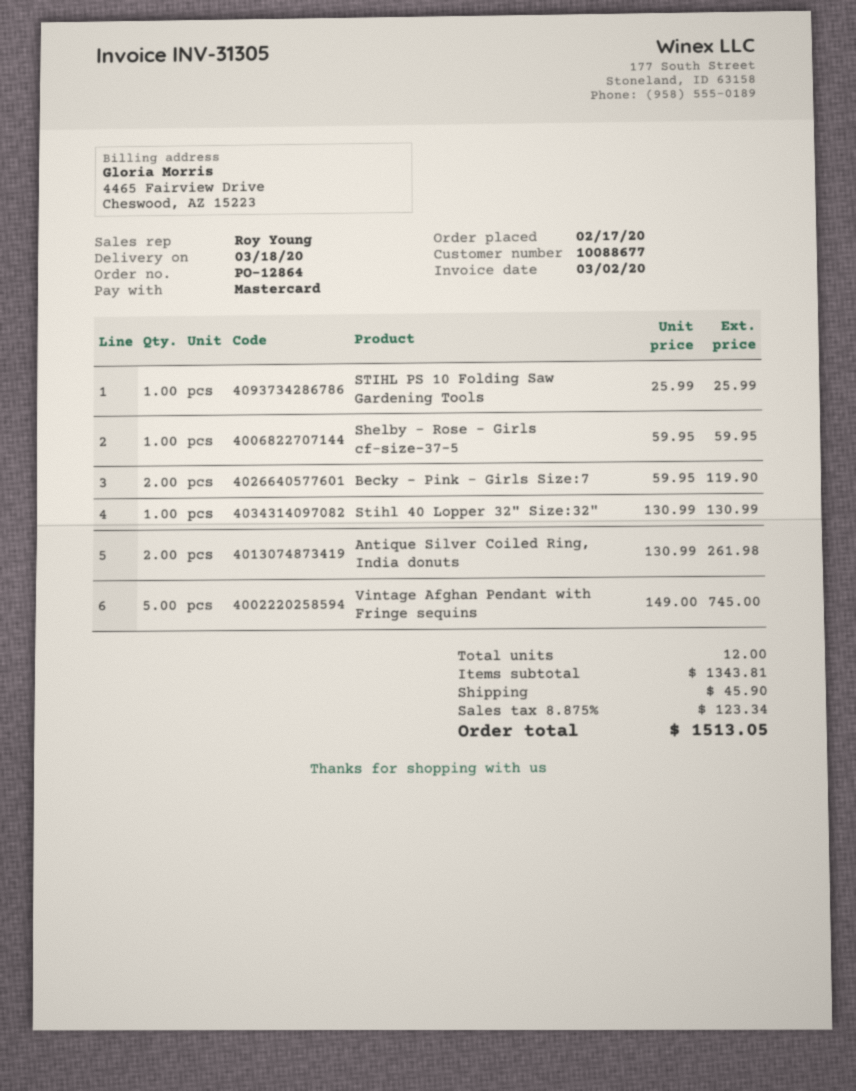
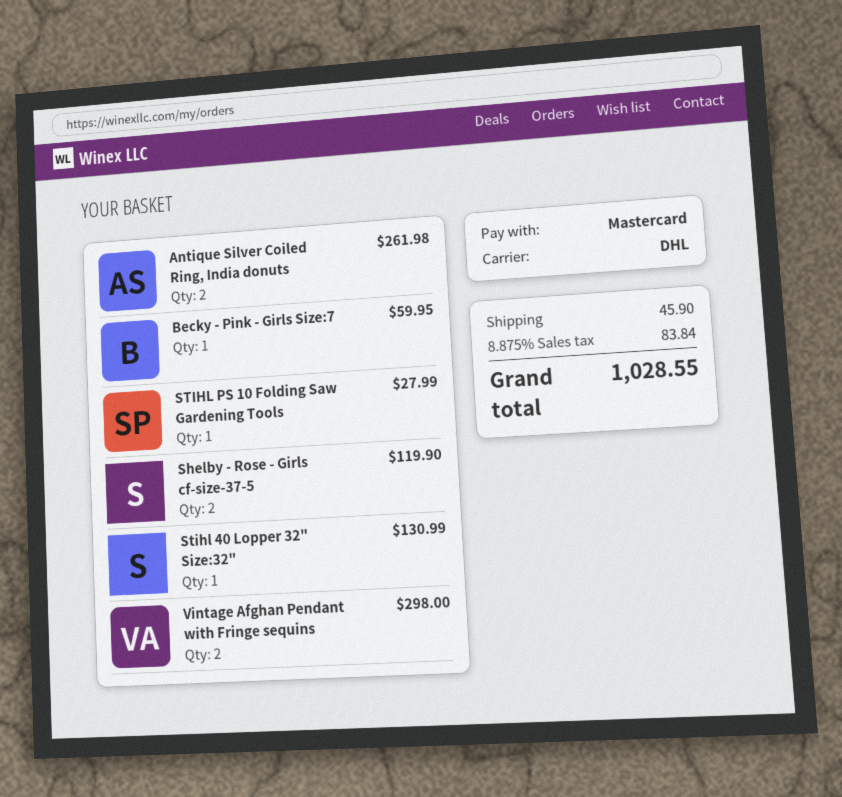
STIHL PS 10 Folding Saw Gardening Tools: 1 for 25.99 -> 1 for 27.99
Shelby - Rose - Girls cf-size-37-5: 1 for 59.95 -> 2 for 119.90
Becky - Pink - Girls Size:7: 2 for 119.90 -> 1 for 59.95
Vintage Afghan Pendant with Fringe sequins: 5 for 745.00 -> 2 for 298.00
tax: 8.875% = 123.34 -> 8.875% = 83.84
total: 1513.05 -> 1028.55

